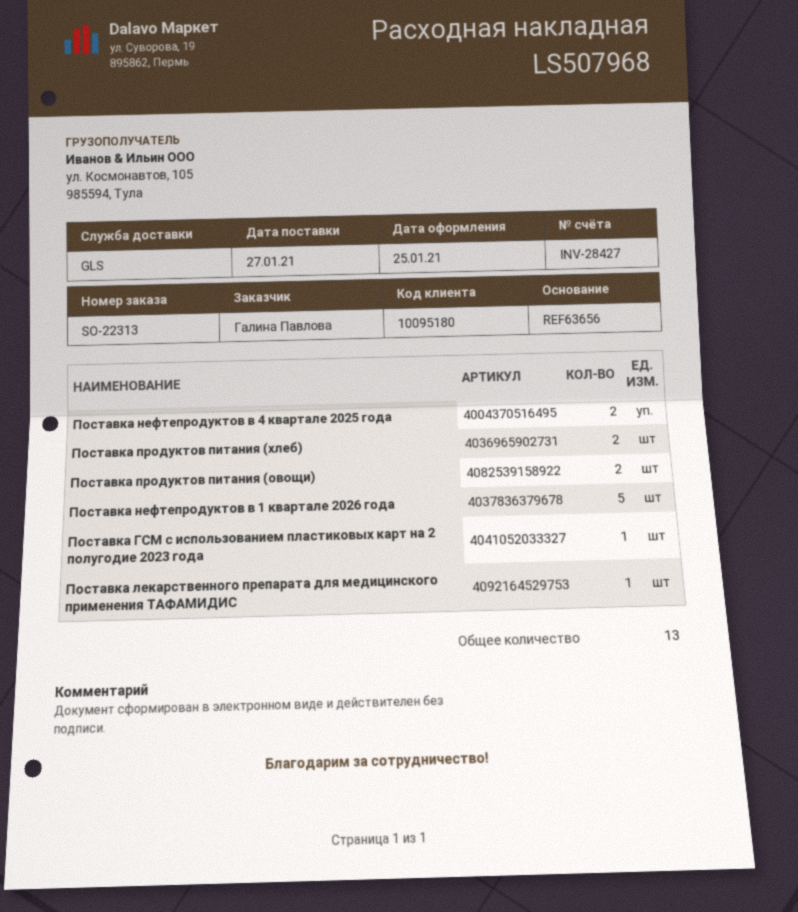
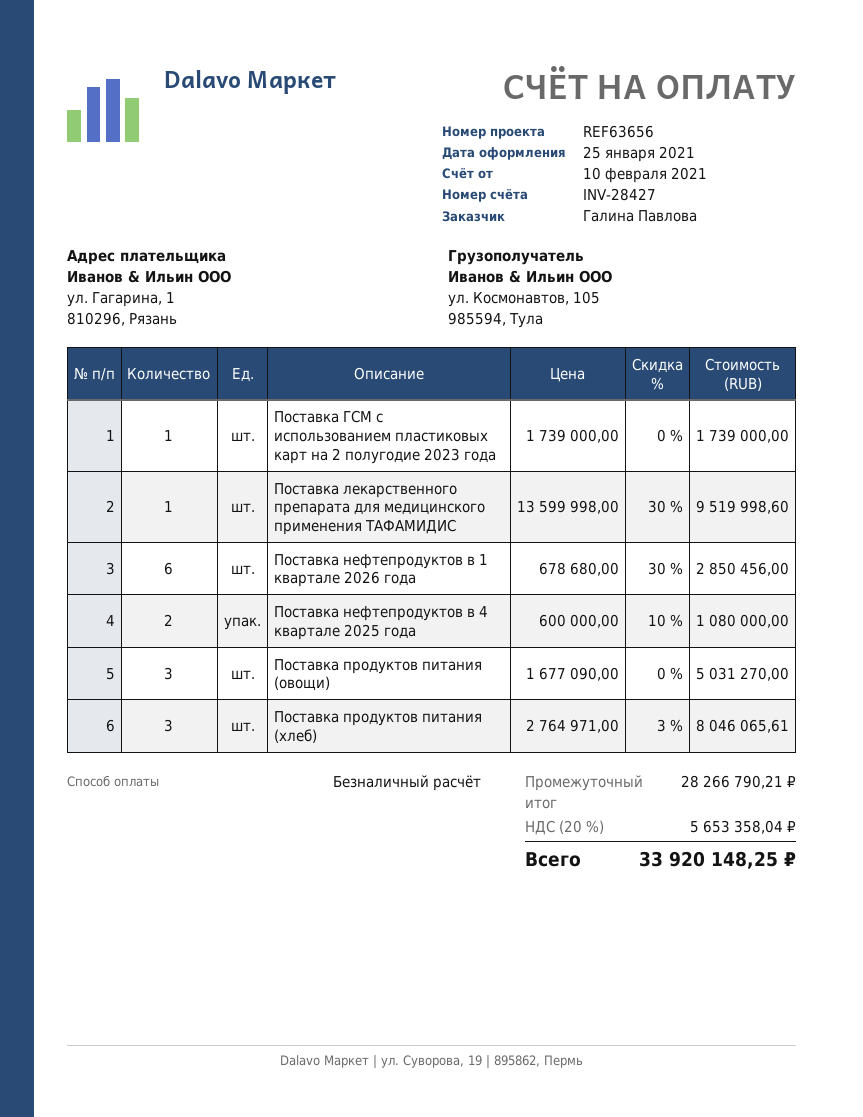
Поставка продуктов питания (хлеб): 2 -> 3
Поставка продуктов питания (овощи): 2 -> 3
Поставка нефтепродуктов в 1 квартале 2026 года: 5 -> 6

